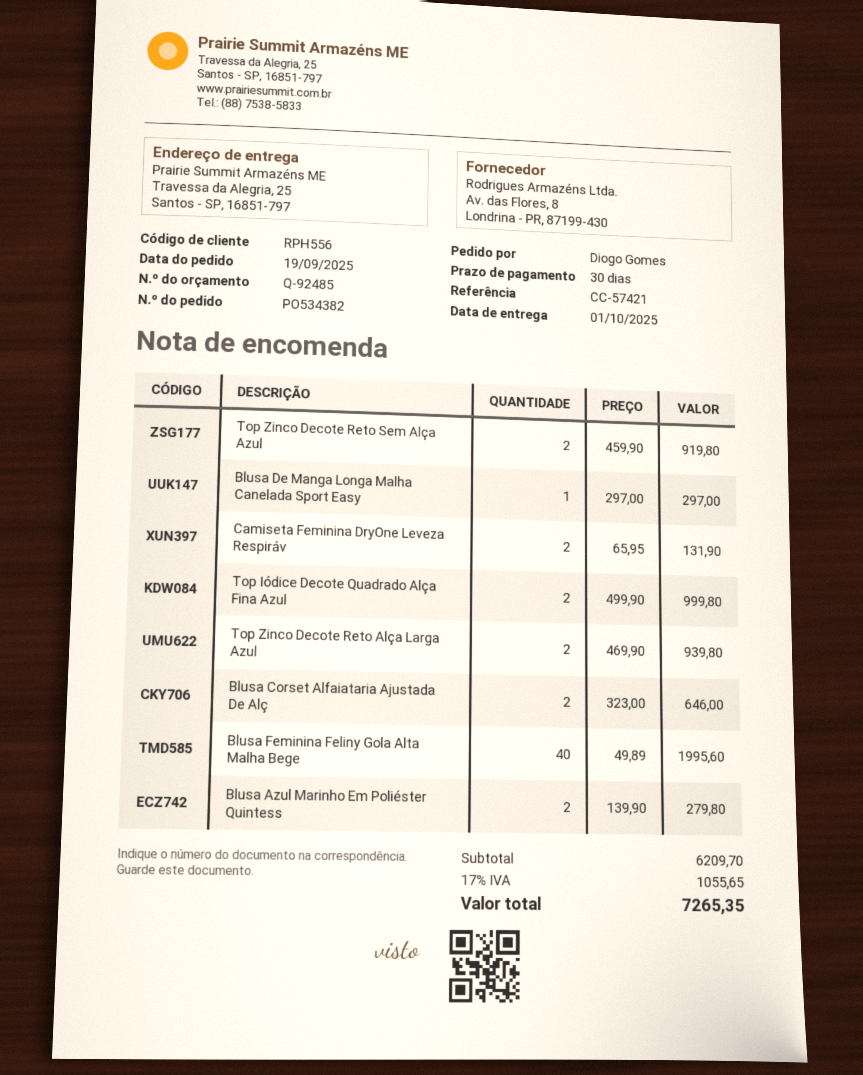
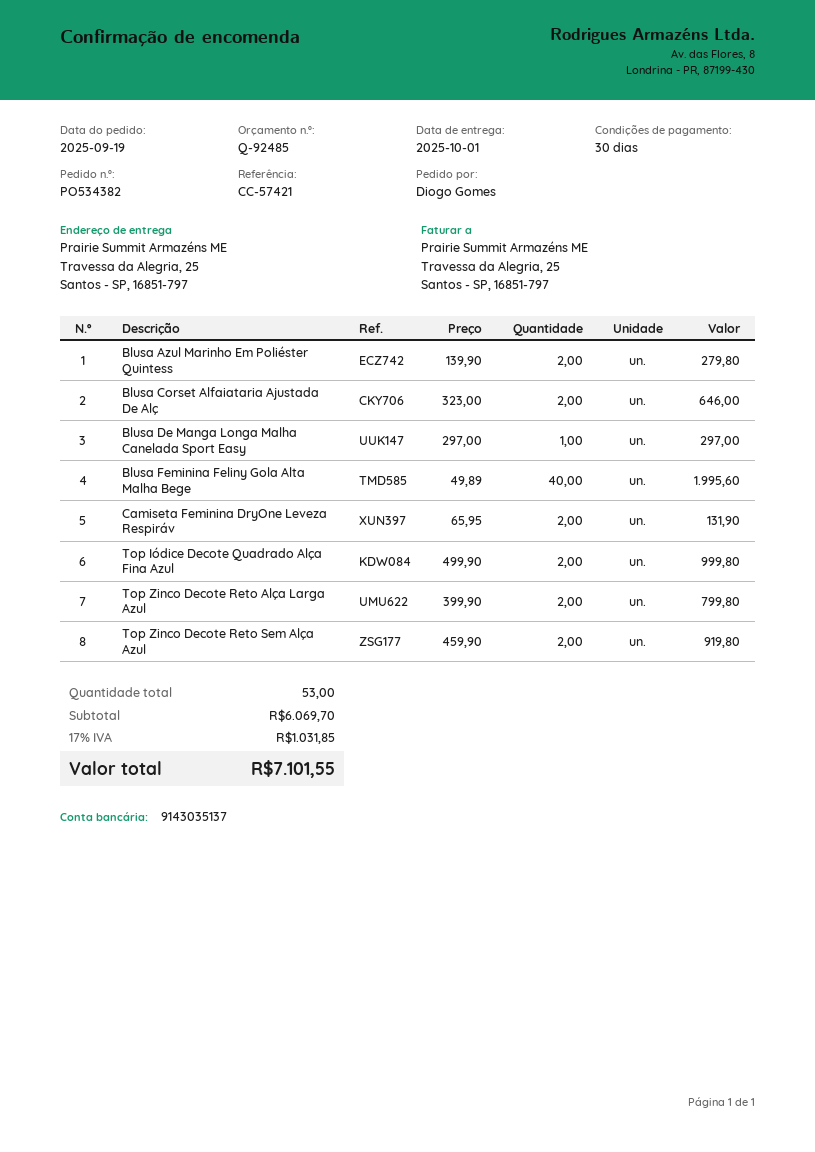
Top Zinco Decote Reto Alça Larga Azul: 2 x 469.90 = 939.80 -> 2 x 399.90 = 799.80
subtotal: 6209.70 -> 6069.70
tax: 17% = 1055.65 -> 17% = 1031.85
total: 7265.35 -> 7101.55

